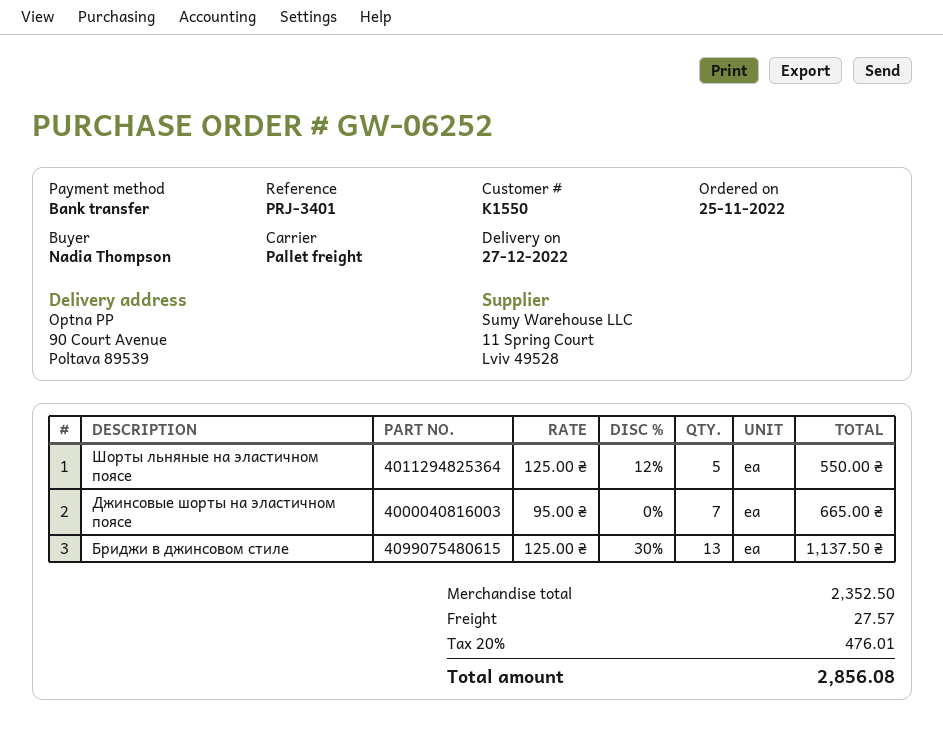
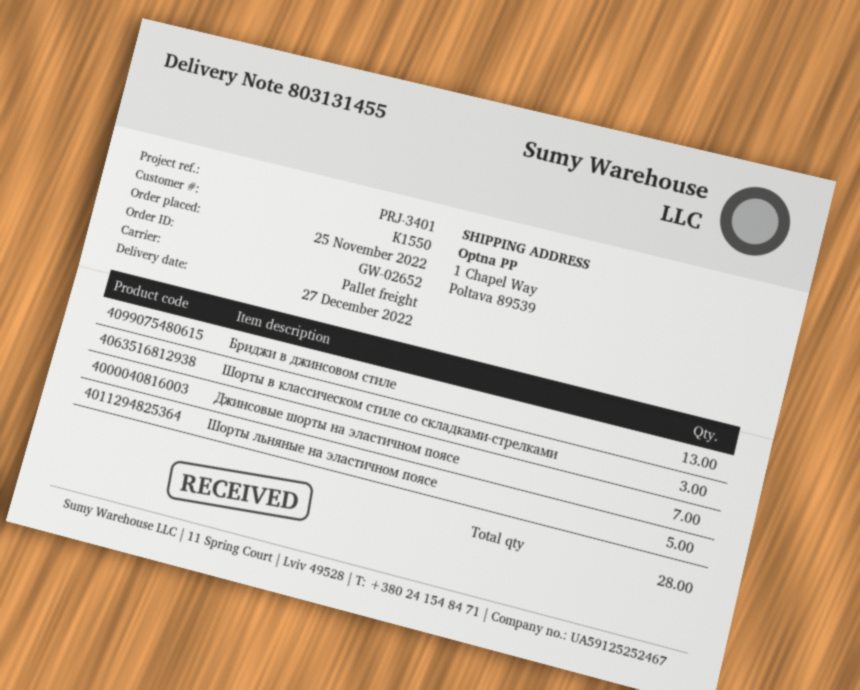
order number: GW-06252 -> GW-02652
ship to: 90 Court Avenue, Poltava 89539 -> 1 Chapel Way, Poltava 89539
Шорты в классическом стиле со складками-стрелками: none -> 3

